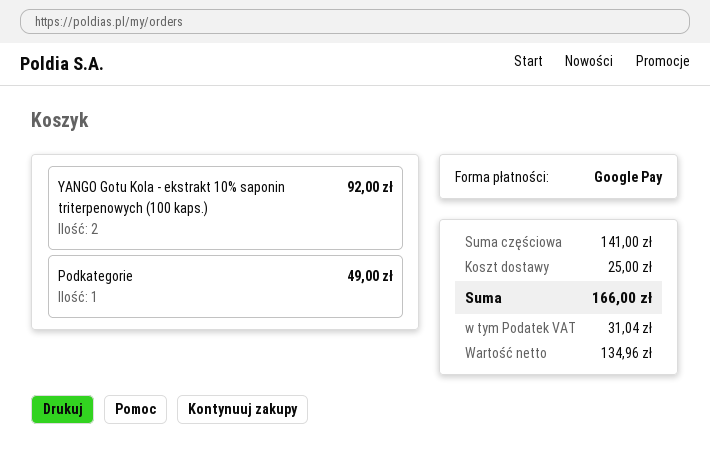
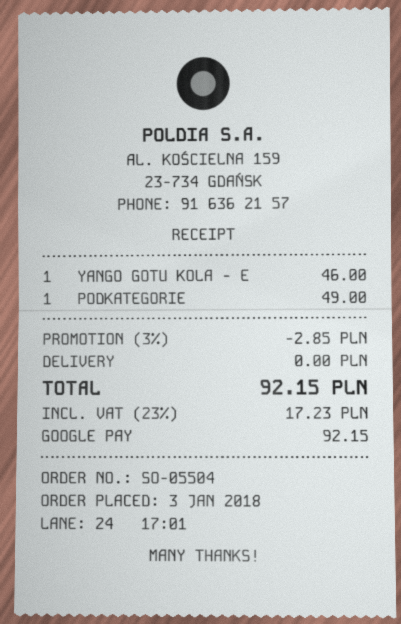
YANGO Gotu Kola - ekstrakt 10% saponin triterpenowych (100 kaps.): 2 for 92.00 -> 1 for 46.00
discount: none -> 3% = 2.85
shipping: 25.00 -> 0.00
tax: 31.04 -> 17.23
total: 166.00 -> 92.15

